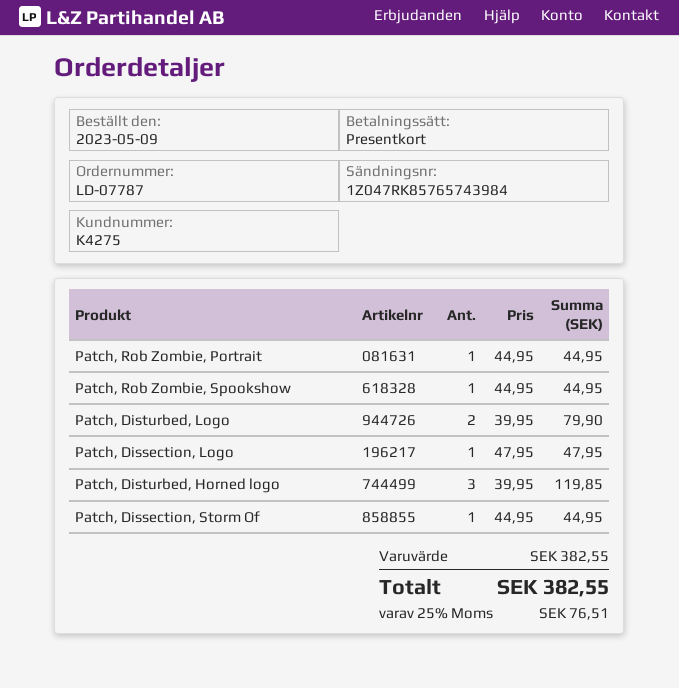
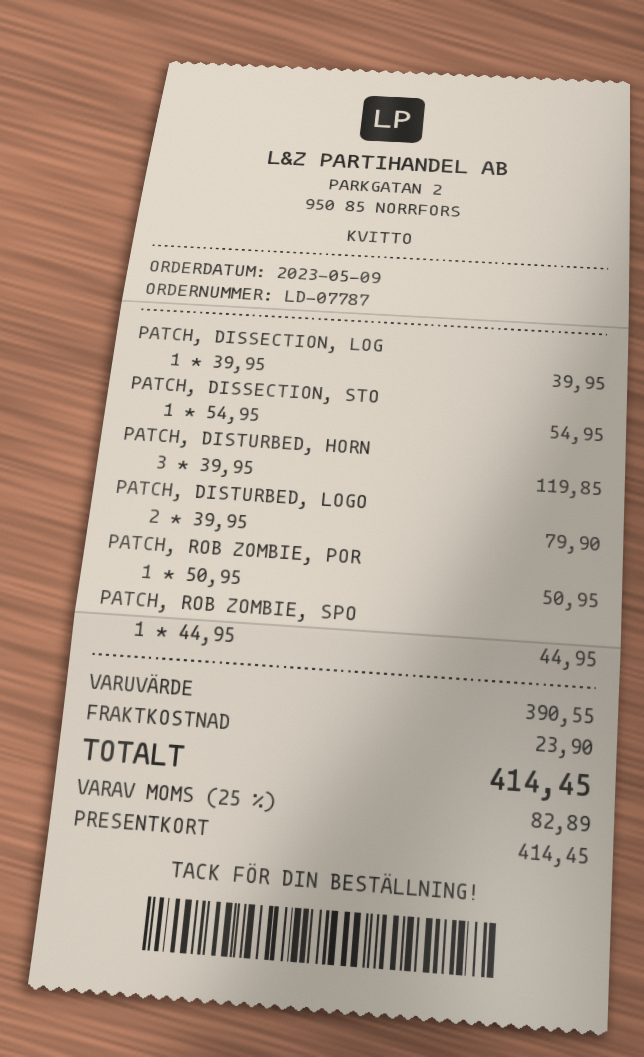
Patch, Rob Zombie, Portrait: 1 x 44.95 = 44.95 -> 1 x 50.95 = 50.95
Patch, Dissection, Logo: 1 x 47.95 = 47.95 -> 1 x 39.95 = 39.95
Patch, Dissection, Storm Of: 1 x 44.95 = 44.95 -> 1 x 54.95 = 54.95
subtotal: 382.55 -> 390.55
shipping: none -> 23.90
tax: 25% = 76.51 -> 25% = 82.89
total: 382.55 -> 414.45

